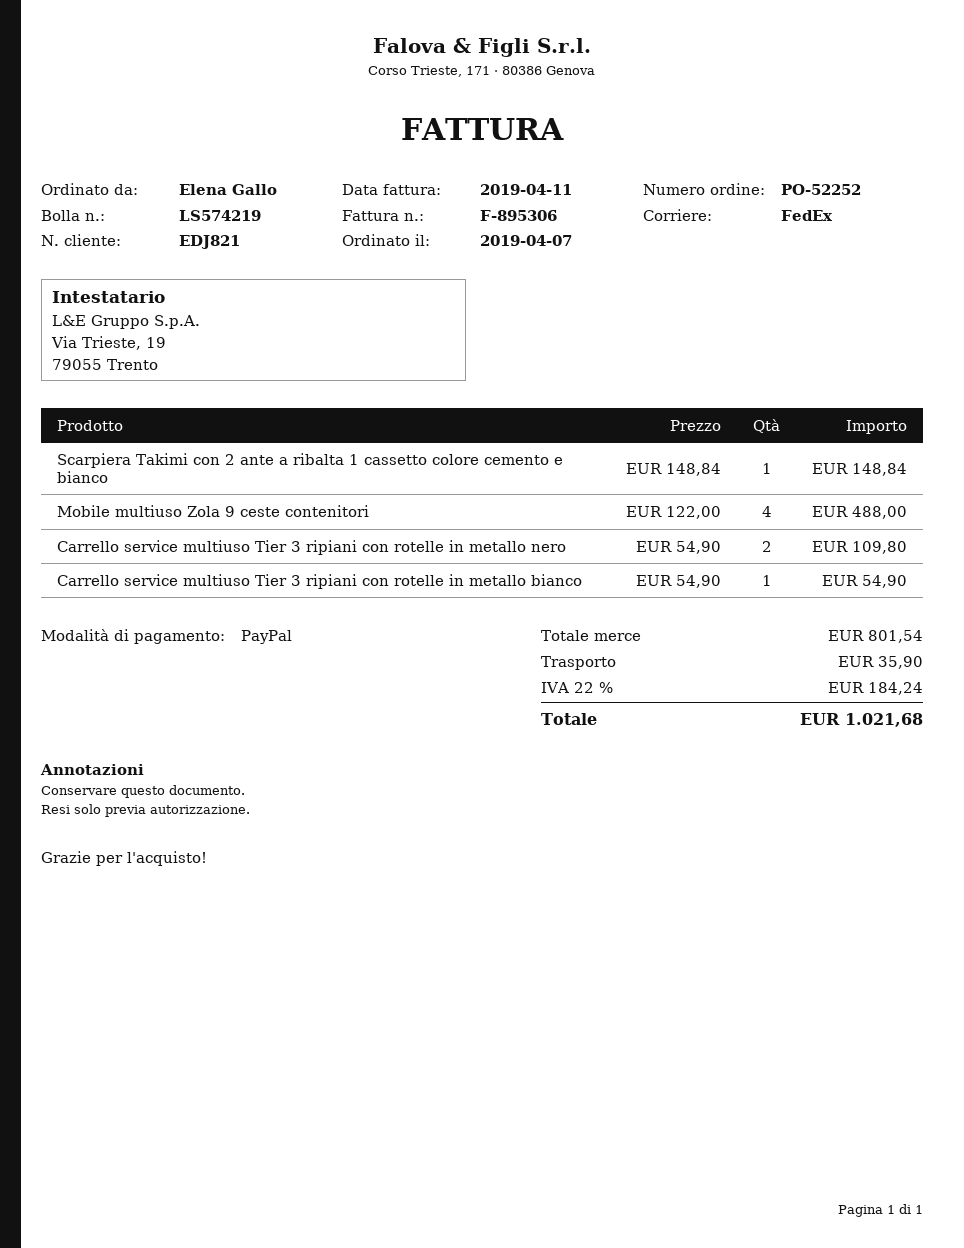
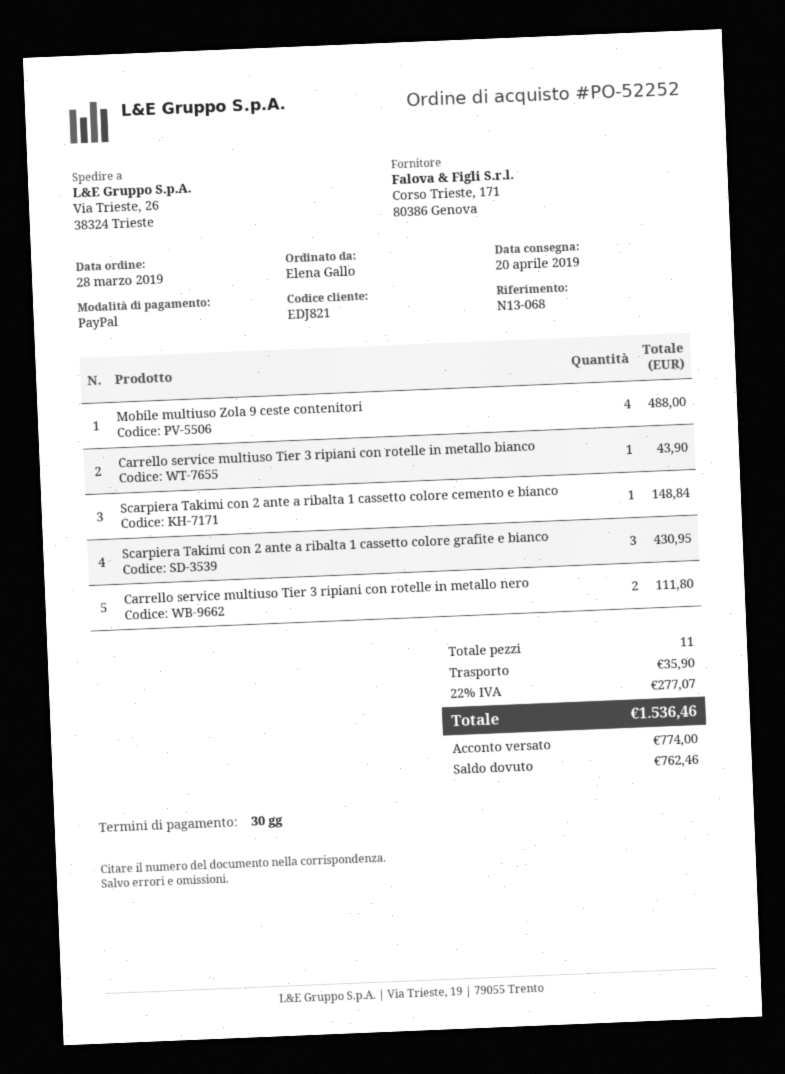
order date: 2019-04-07 -> 2019-03-28
Carrello service multiuso Tier 3 ripiani con rotelle in metallo nero: 2 for 109.80 -> 2 for 111.80
Carrello service multiuso Tier 3 ripiani con rotelle in metallo bianco: 1 for 54.90 -> 1 for 43.90
Scarpiera Takimi con 2 ante a ribalta 1 cassetto colore grafite e bianco: none -> 3 for 430.95
tax: 22% = 184.24 -> 22% = 277.07
total: 1021.68 -> 1536.46

